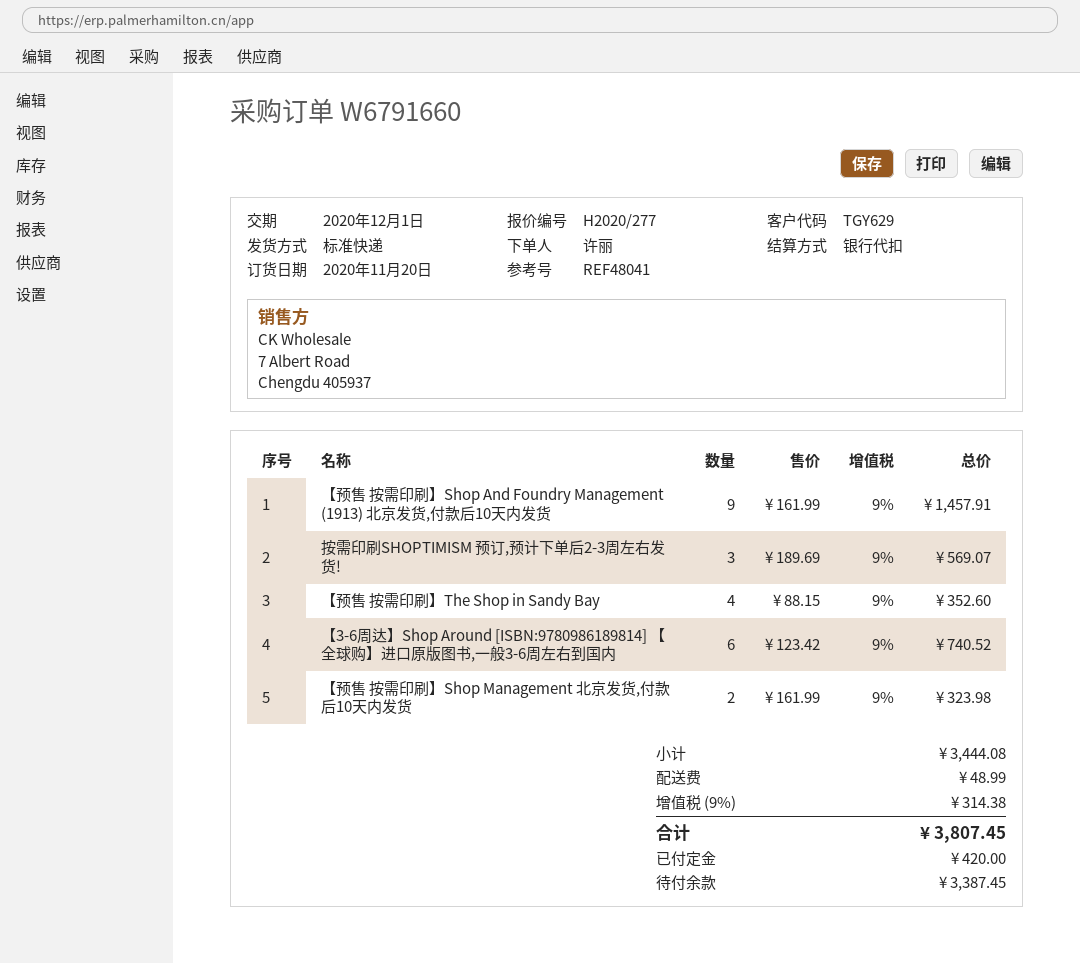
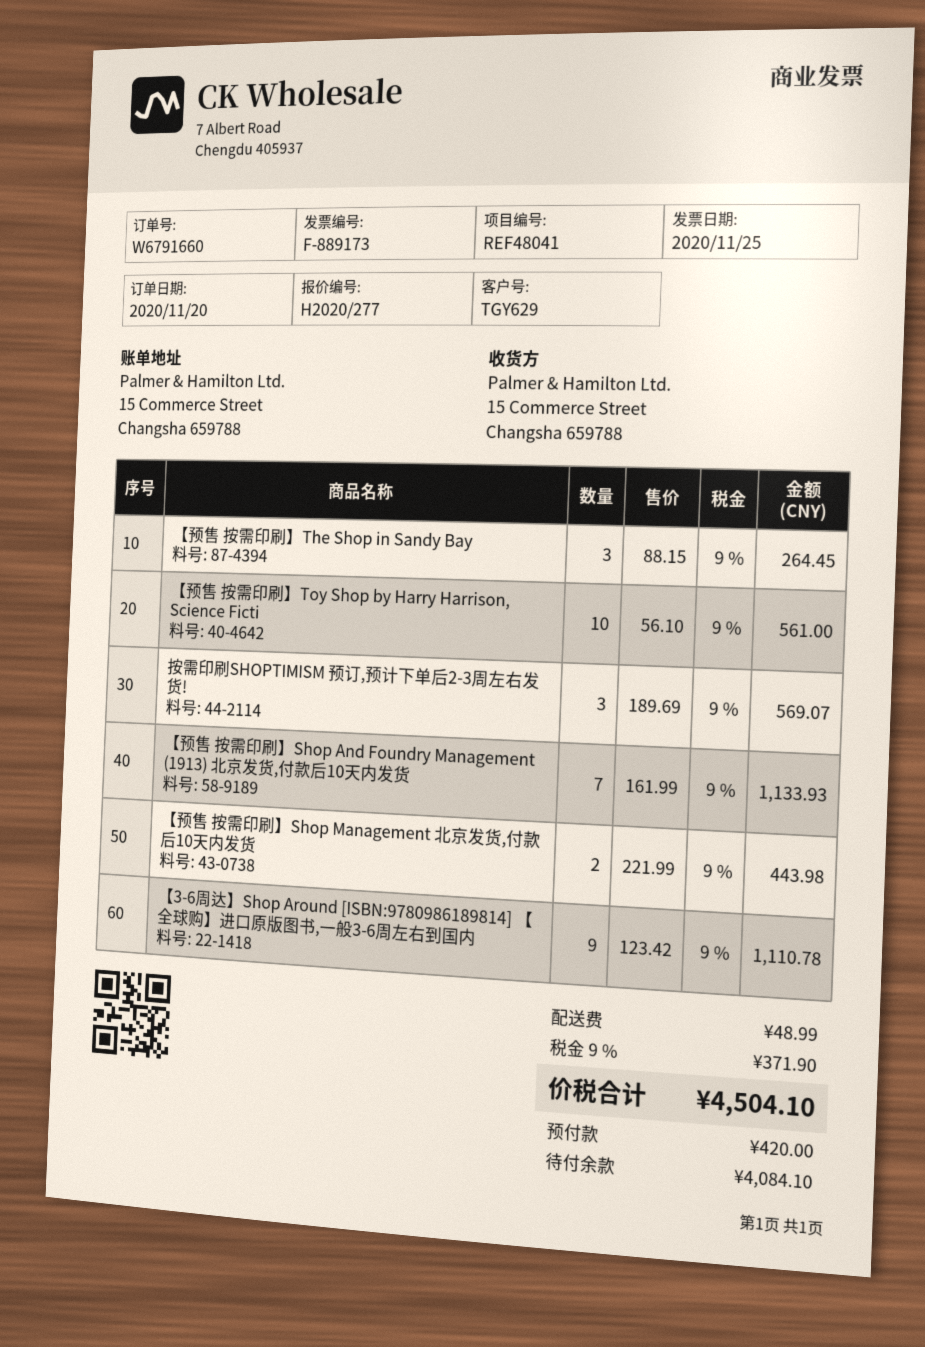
【预售 按需印刷】Shop And Foundry Management (1913) 北京发货,付款后10天内发货: 9 x 161.99 = 1457.91 -> 7 x 161.99 = 1133.93
【预售 按需印刷】The Shop in Sandy Bay: 4 x 88.15 = 352.60 -> 3 x 88.15 = 264.45
【3-6周达】Shop Around [ISBN:9780986189814] 【全球购】进口原版图书,一般3-6周左右到国内: 6 x 123.42 = 740.52 -> 9 x 123.42 = 1110.78
【预售 按需印刷】Shop Management 北京发货,付款后10天内发货: 2 x 161.99 = 323.98 -> 2 x 221.99 = 443.98
【预售 按需印刷】Toy Shop by Harry Harrison, Science Ficti: none -> 10 x 56.10 = 561.00
tax: 9% = 314.38 -> 9% = 371.90
total: 3807.45 -> 4504.10
balance: 3387.45 -> 4084.10

